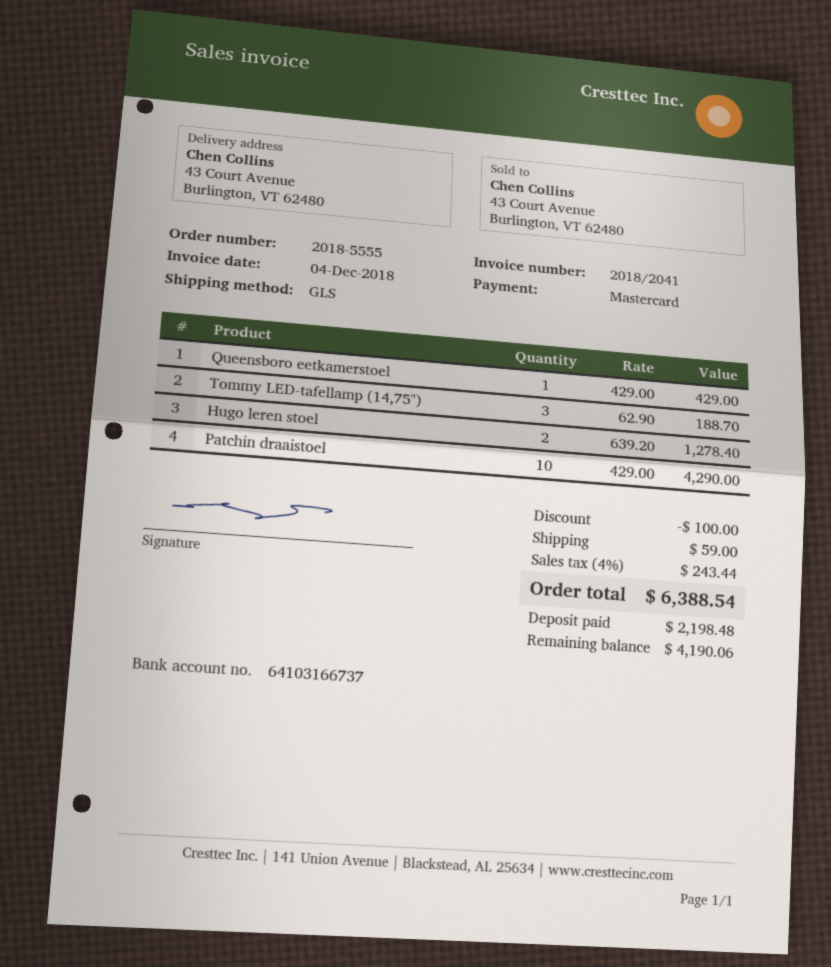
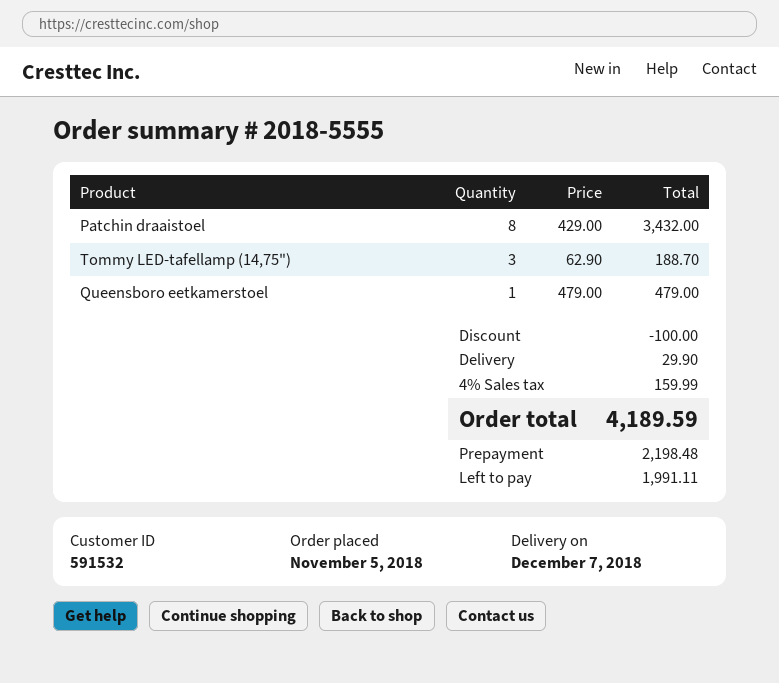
Queensboro eetkamerstoel: 1 x 429.00 = 429.00 -> 1 x 479.00 = 479.00
Hugo leren stoel: 2 x 639.20 = 1278.40 -> none
Patchin draaistoel: 10 x 429.00 = 4290.00 -> 8 x 429.00 = 3432.00
shipping: 59.00 -> 29.90
tax: 4% = 243.44 -> 4% = 159.99
total: 6388.54 -> 4189.59
balance: 4190.06 -> 1991.11

